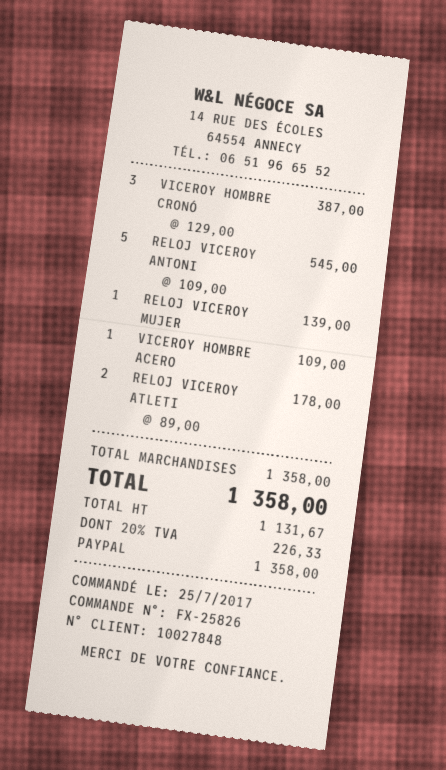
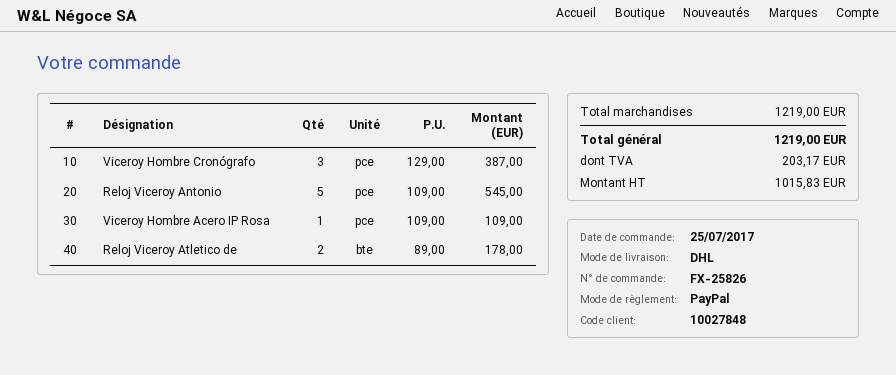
RELOJ VICEROY MUJER: 1 x 139.00 = 139.00 -> none
subtotal: 1358.00 -> 1219.00
net: 1131.67 -> 1015.83
tax: 226.33 -> 203.17
total: 1358.00 -> 1219.00

